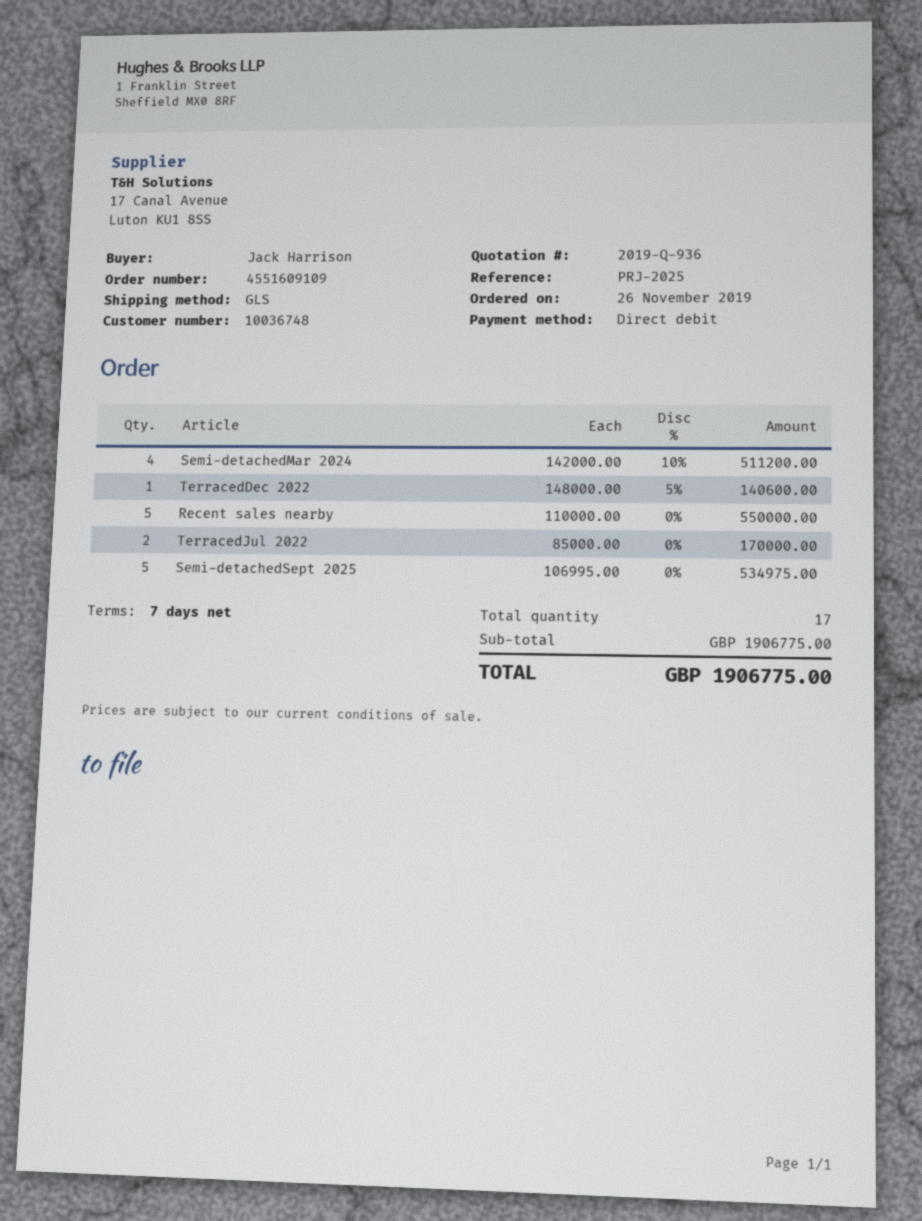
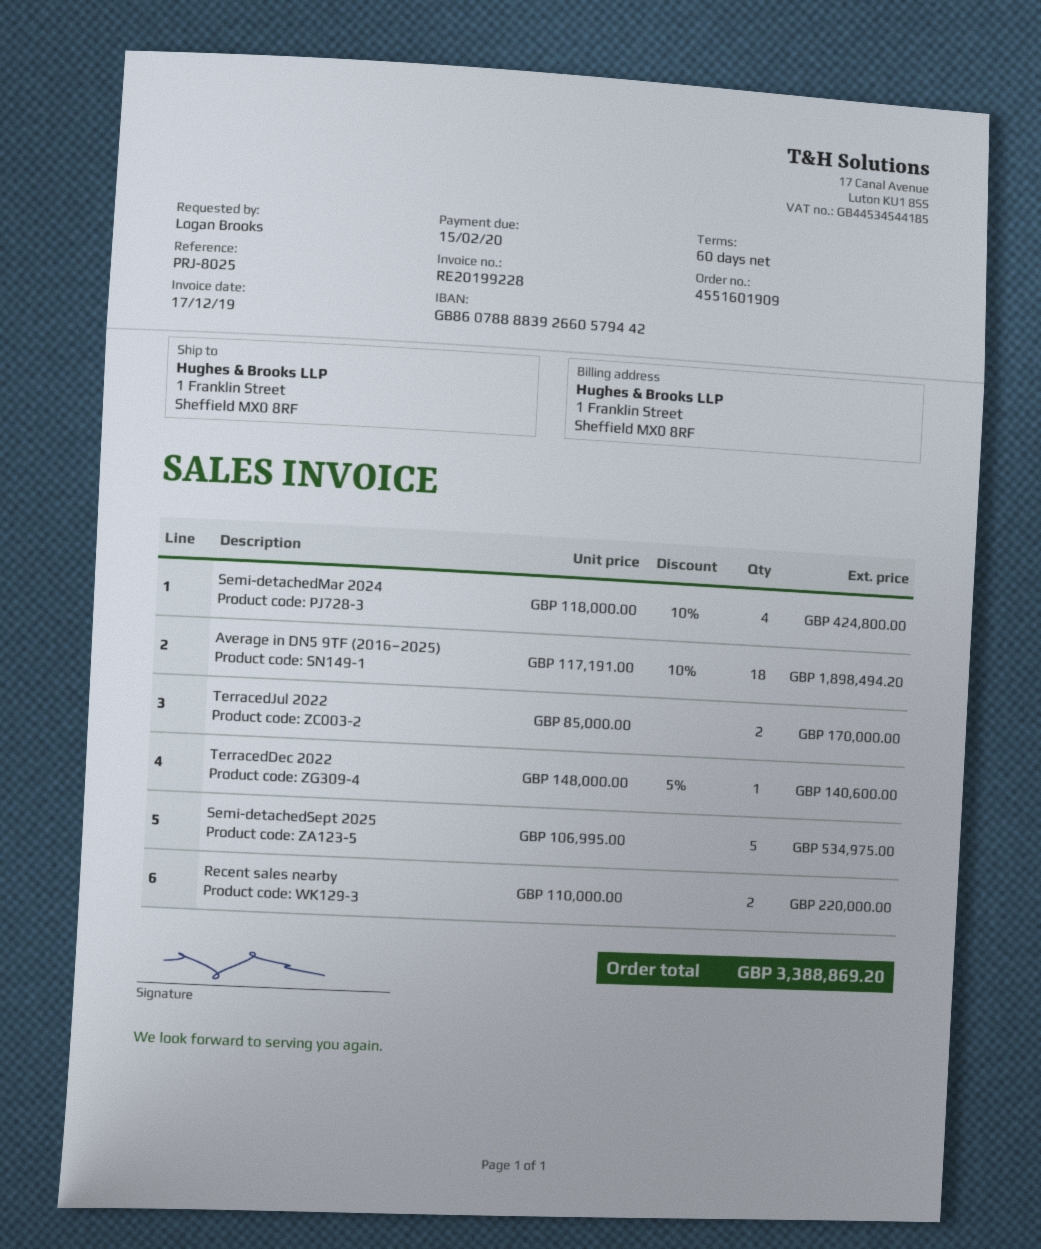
order number: 4551609109 -> 4551601909
payment terms: 7 days -> 60 days
reference: PRJ-2025 -> PRJ-8025
ordered by: Jack Harrison -> Logan Brooks
Semi-detachedMar 2024: 4 x 142000.00 - 10% = 511200.00 -> 4 x 118000.00 - 10% = 424800.00
Recent sales nearby: 5 x 110000.00 = 550000.00 -> 2 x 110000.00 = 220000.00
Average in DN5 9TF (2016–2025): none -> 18 x 117191.00 - 10% = 1898494.20
total: 1906775.00 -> 3388869.20

